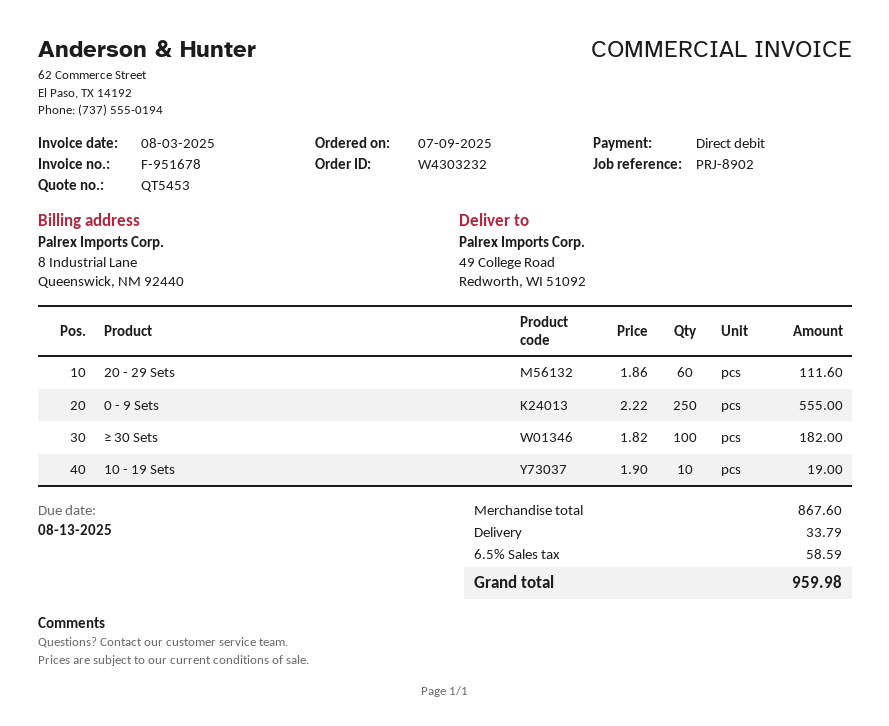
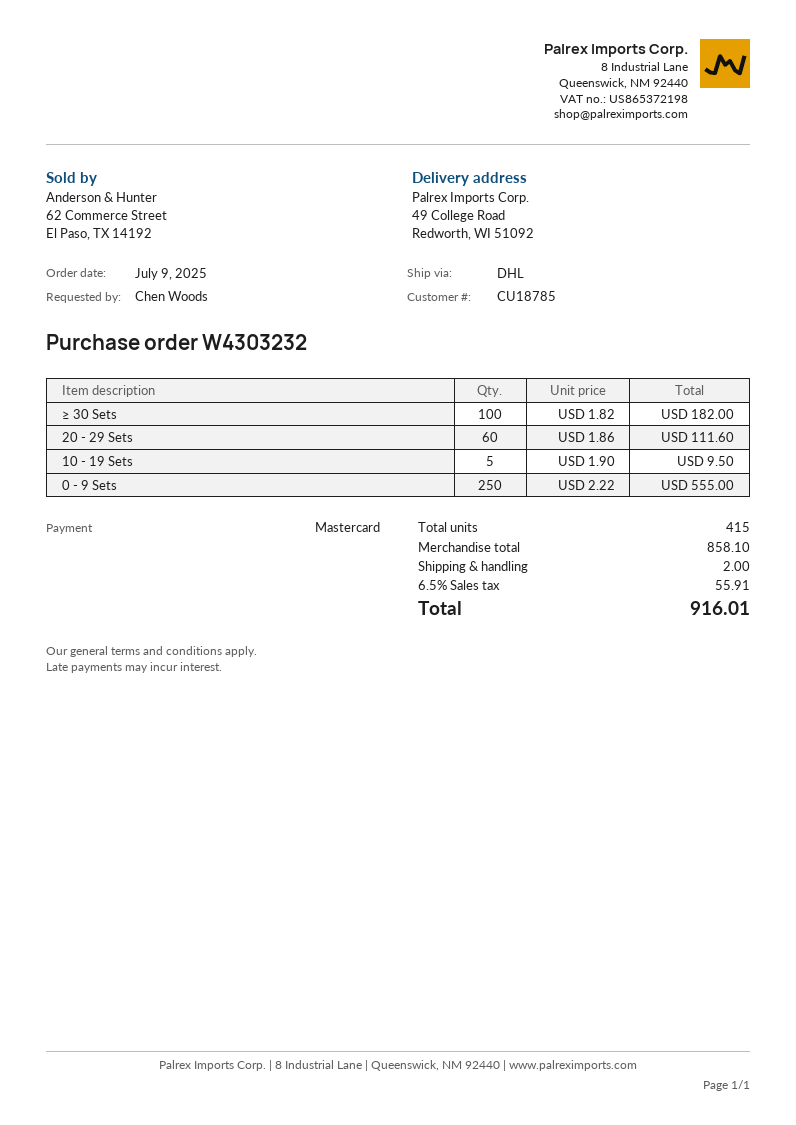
payment method: direct debit -> Mastercard
10 - 19 Sets: 10 x 1.90 = 19.00 -> 5 x 1.90 = 9.50
subtotal: 867.60 -> 858.10
shipping: 33.79 -> 2.00
tax: 6.5% = 58.59 -> 6.5% = 55.91
total: 959.98 -> 916.01

